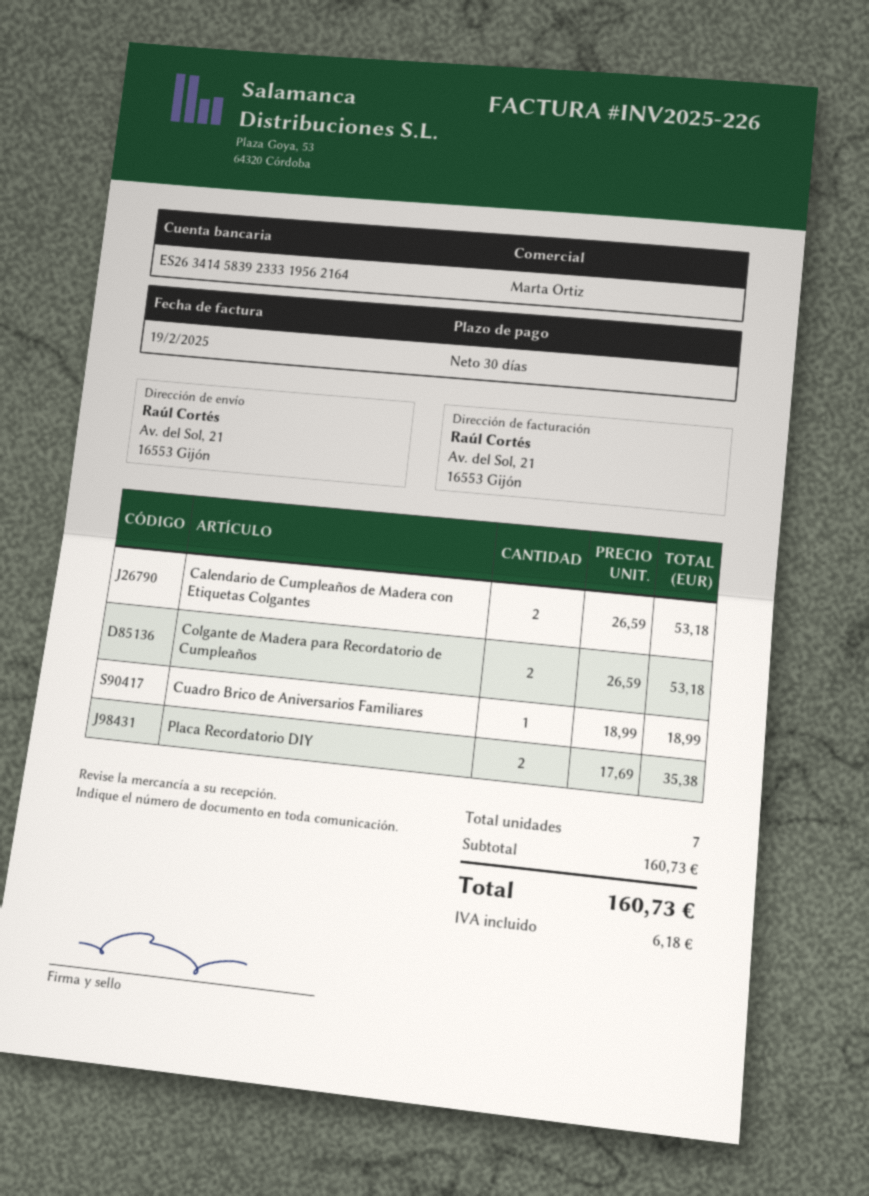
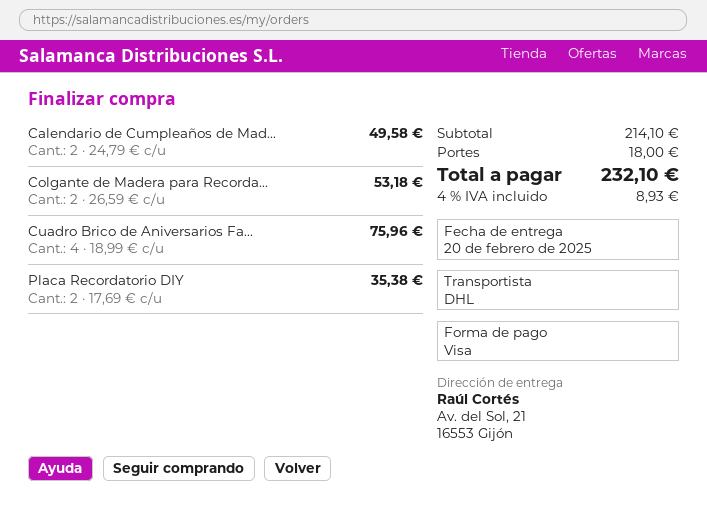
Calendario de Cumpleaños de Madera con Etiquetas Colgantes: 2 x 26.59 = 53.18 -> 2 x 24.79 = 49.58
Cuadro Brico de Aniversarios Familiares: 1 x 18.99 = 18.99 -> 4 x 18.99 = 75.96
subtotal: 160.73 -> 214.10
shipping: none -> 18.00
tax: 6.18 -> 8.93
total: 160.73 -> 232.10

